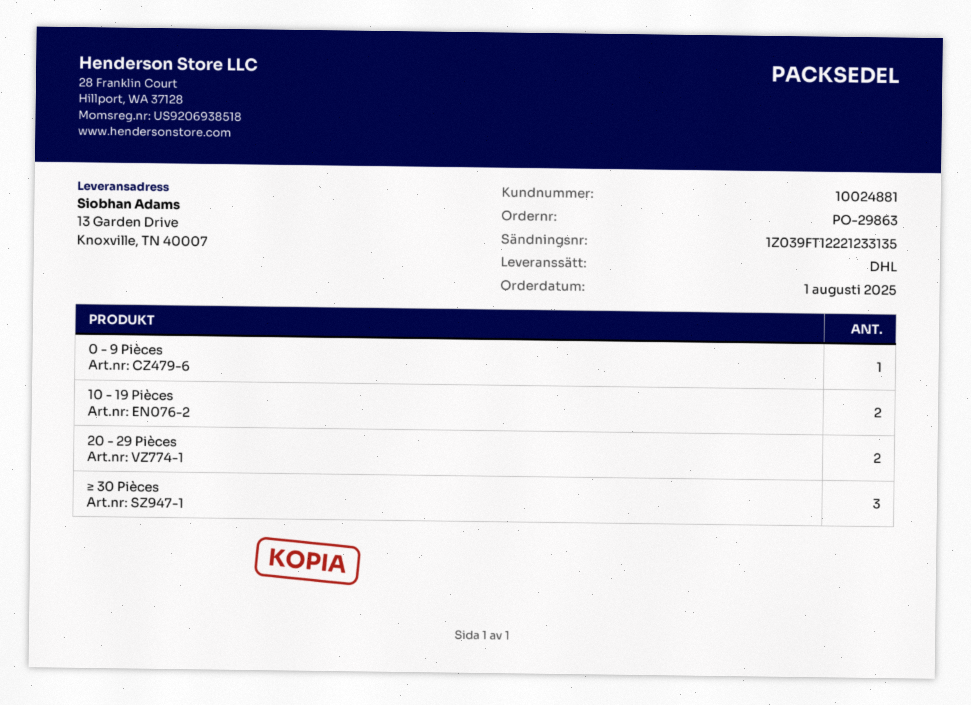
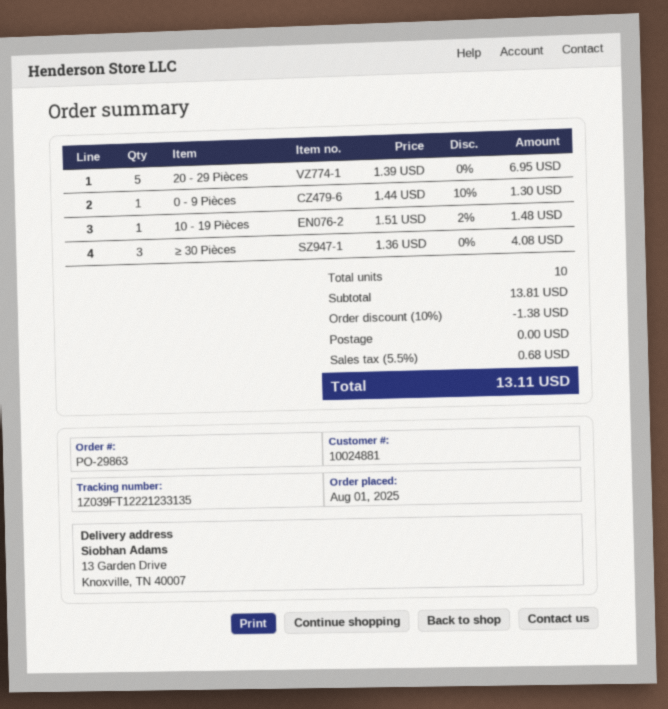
10 - 19 Pièces: 2 -> 1
20 - 29 Pièces: 2 -> 5

